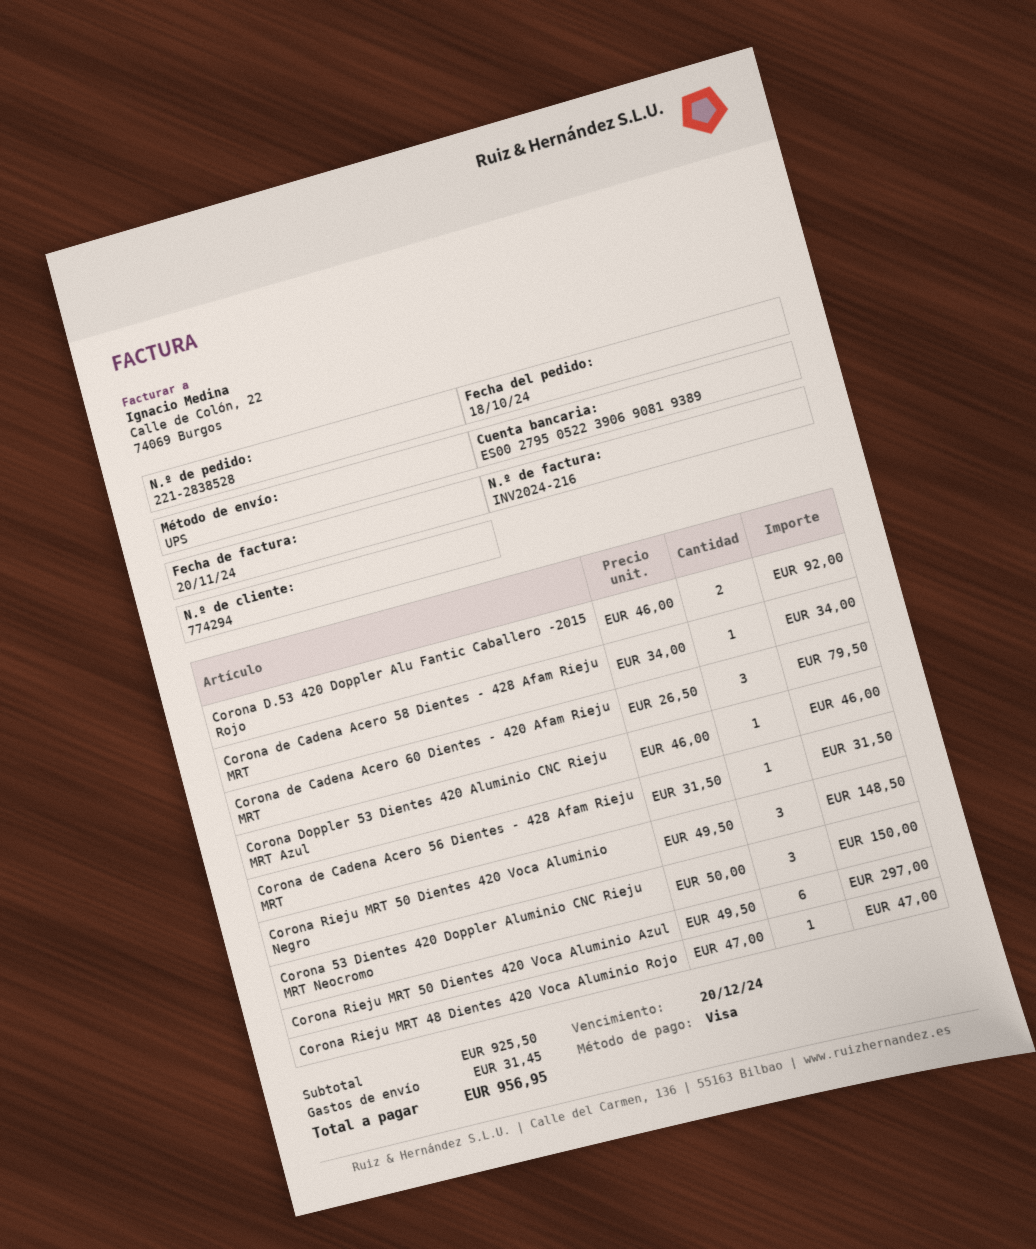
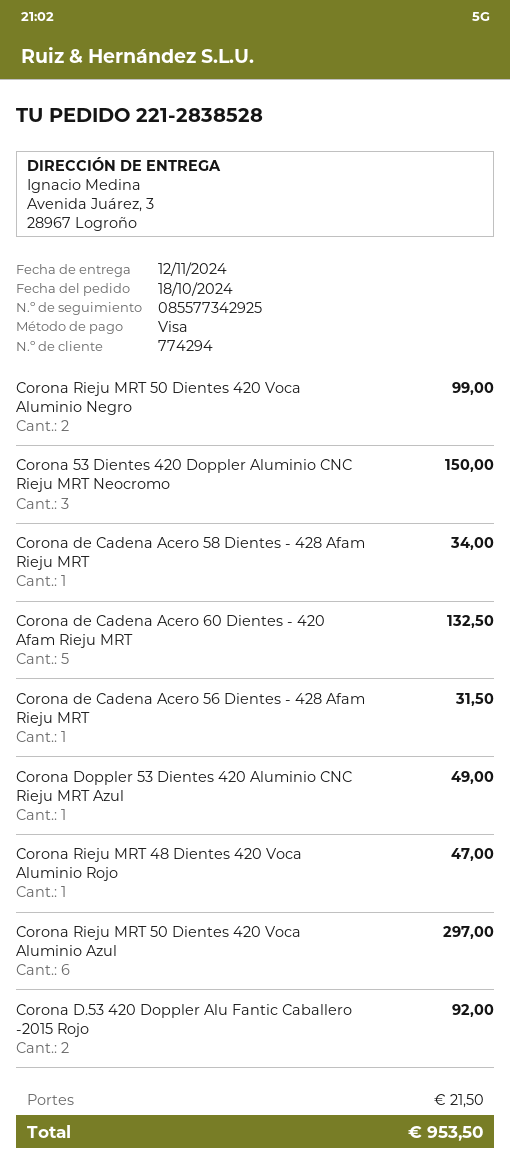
Corona de Cadena Acero 60 Dientes - 420 Afam Rieju MRT: 3 for 79.50 -> 5 for 132.50
Corona Doppler 53 Dientes 420 Aluminio CNC Rieju MRT Azul: 1 for 46.00 -> 1 for 49.00
Corona Rieju MRT 50 Dientes 420 Voca Aluminio Negro: 3 for 148.50 -> 2 for 99.00
shipping: 31.45 -> 21.50
total: 956.95 -> 953.50

